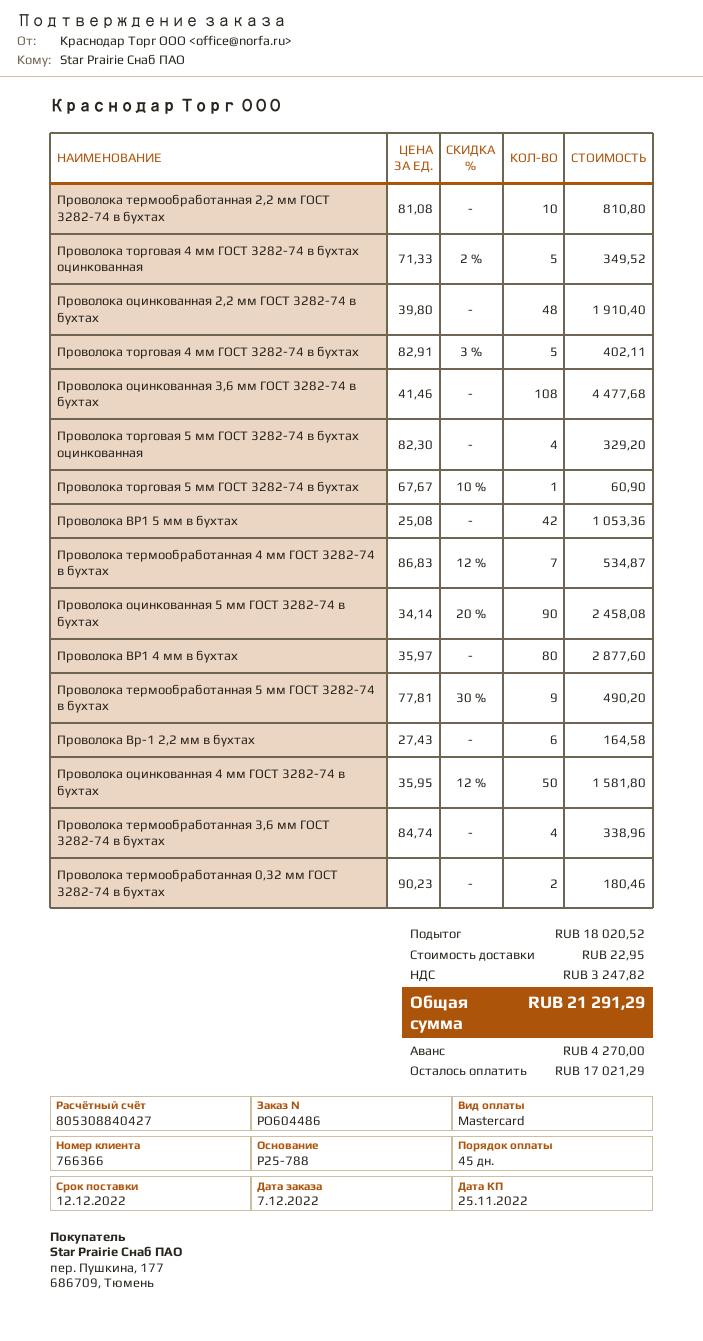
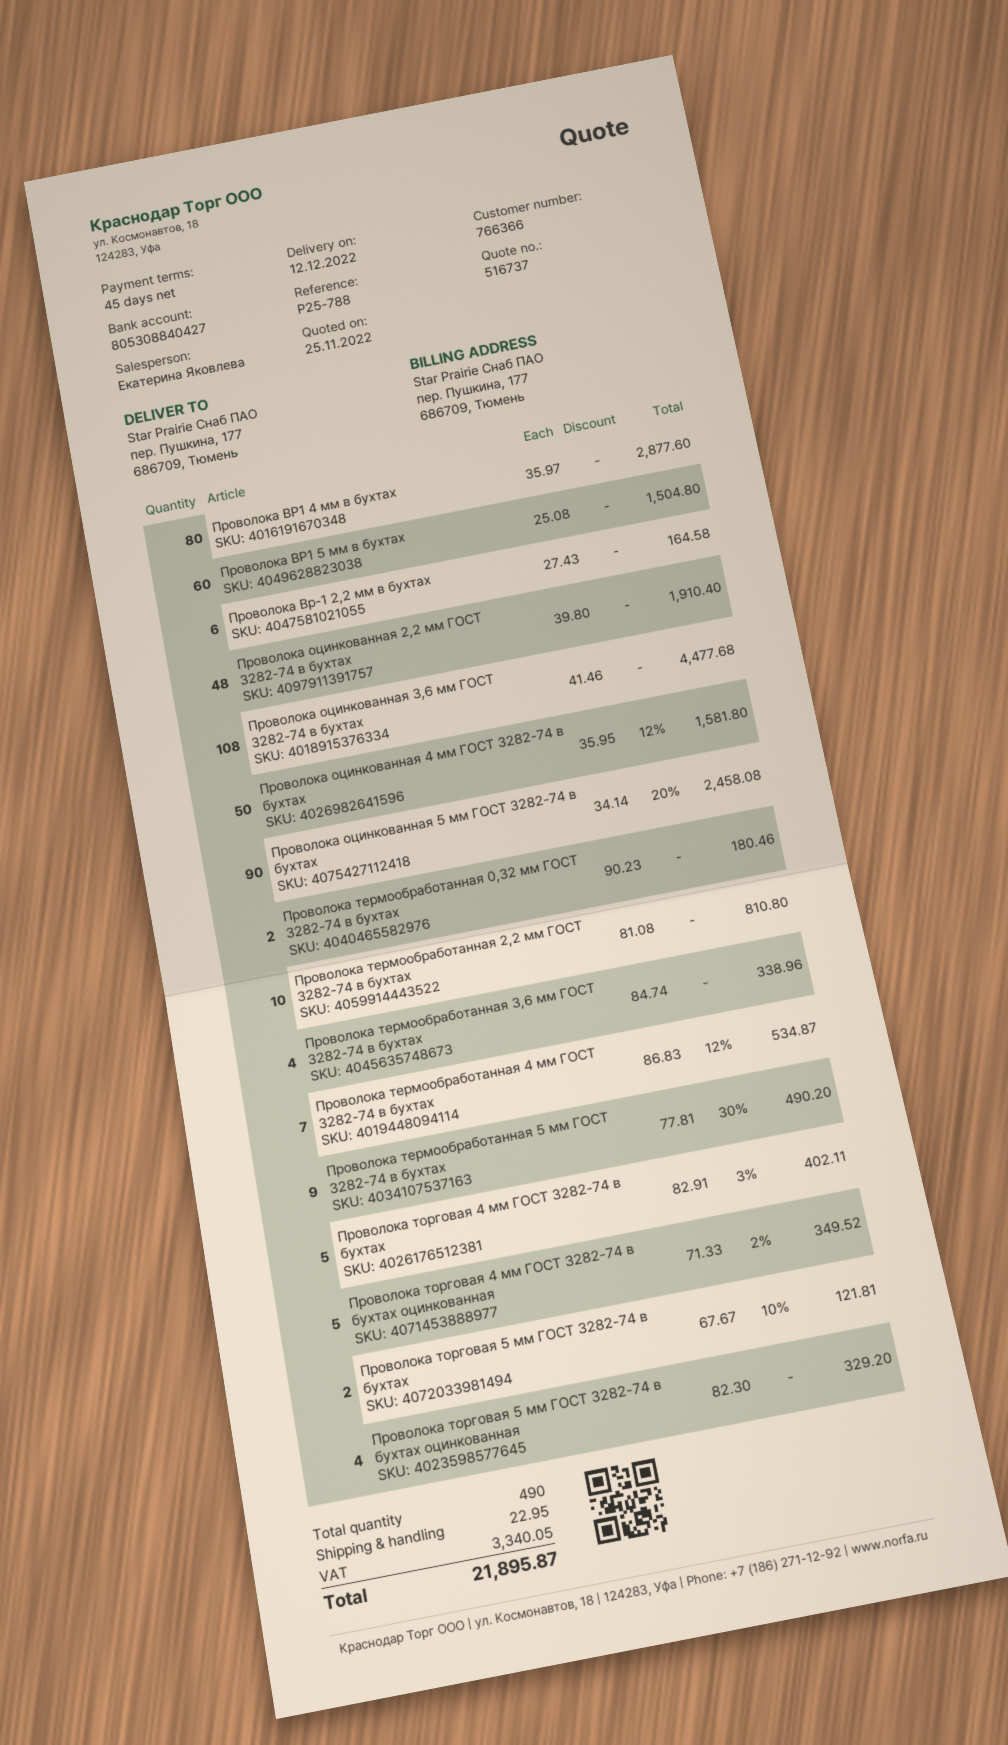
Проволока торговая 5 мм ГОСТ 3282-74 в бухтах: 1 x 67.67 - 10% = 60.90 -> 2 x 67.67 - 10% = 121.81
Проволока ВР1 5 мм в бухтах: 42 x 25.08 = 1053.36 -> 60 x 25.08 = 1504.80
tax: 3247.82 -> 3340.05
total: 21291.29 -> 21895.87

